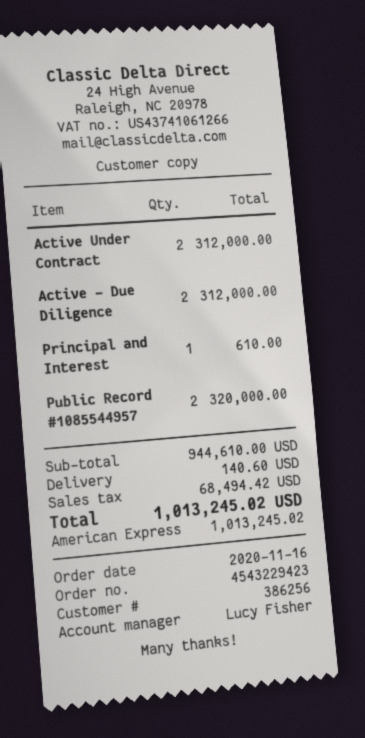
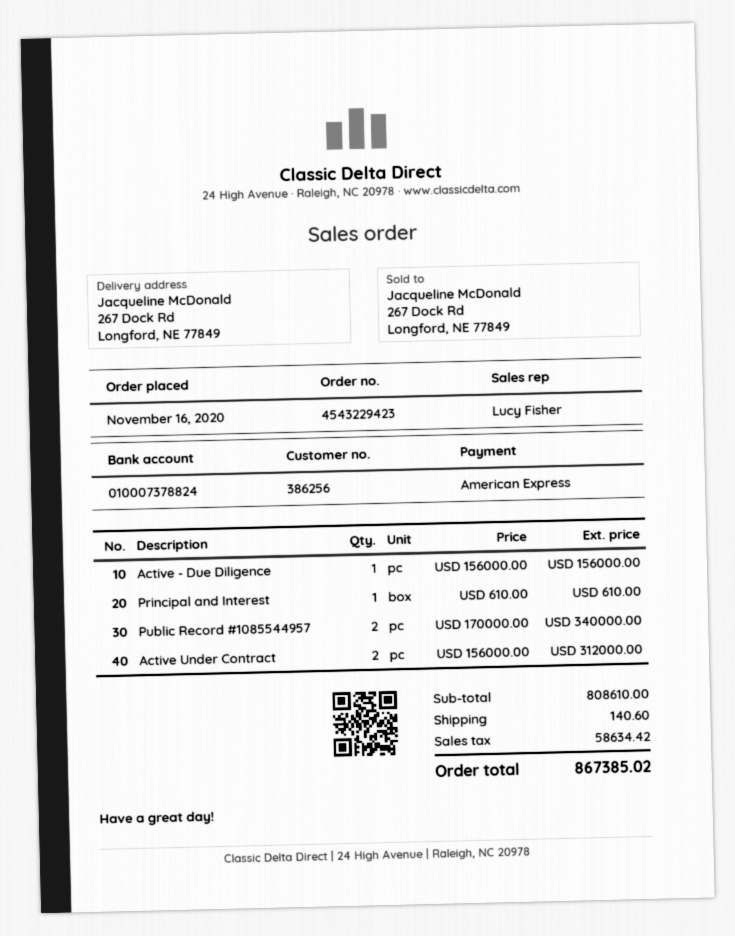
Active - Due Diligence: 2 for 312000.00 -> 1 for 156000.00
Public Record #1085544957: 2 for 320000.00 -> 2 for 340000.00
subtotal: 944610.00 -> 808610.00
tax: 68494.42 -> 58634.42
total: 1013245.02 -> 867385.02

